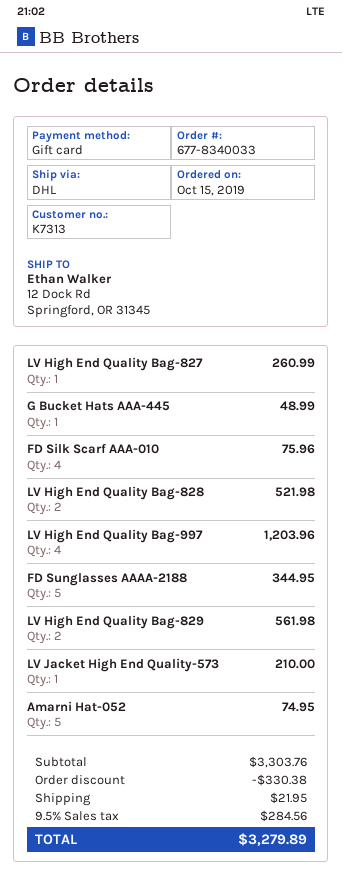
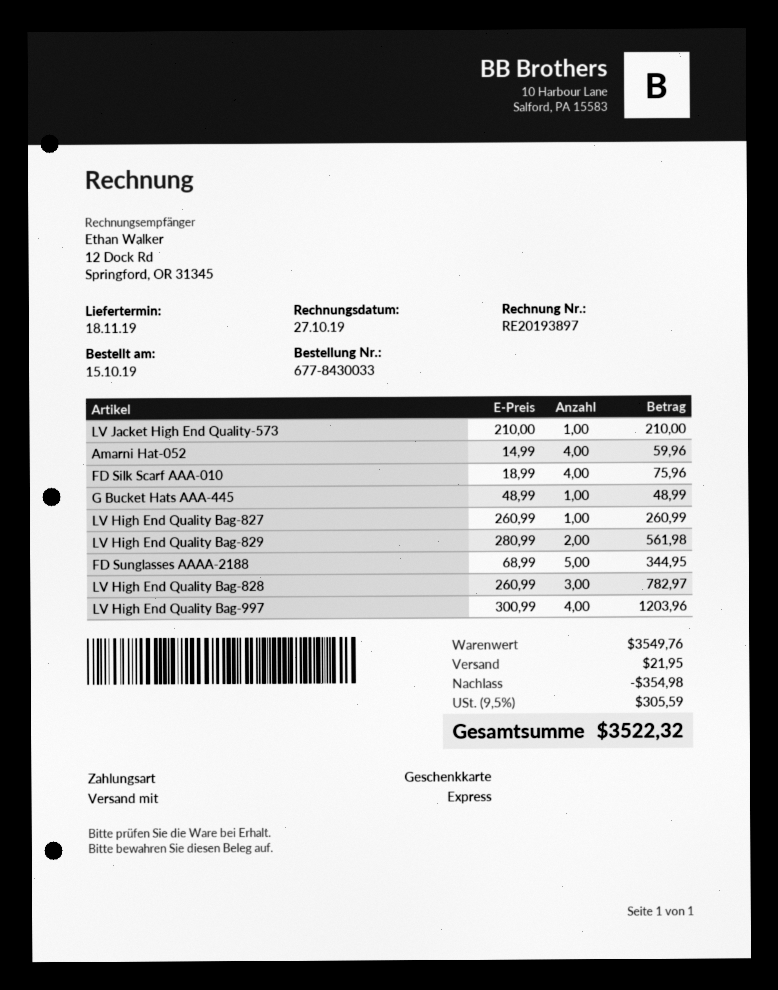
order number: 677-8340033 -> 677-8430033
shipping method: DHL -> express
LV High End Quality Bag-828: 2 for 521.98 -> 3 for 782.97
Amarni Hat-052: 5 for 74.95 -> 4 for 59.96
subtotal: 3303.76 -> 3549.76
discount: 330.38 -> 354.98
tax: 9.5% = 284.56 -> 9.5% = 305.59
total: 3279.89 -> 3522.32

